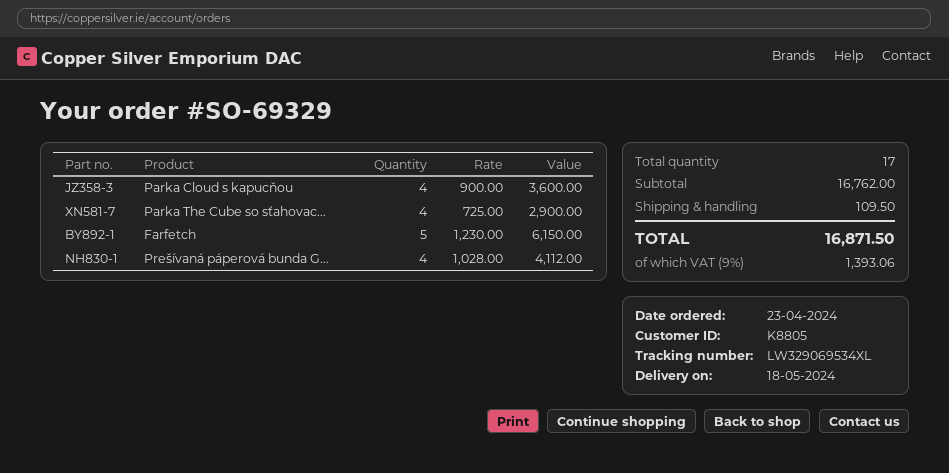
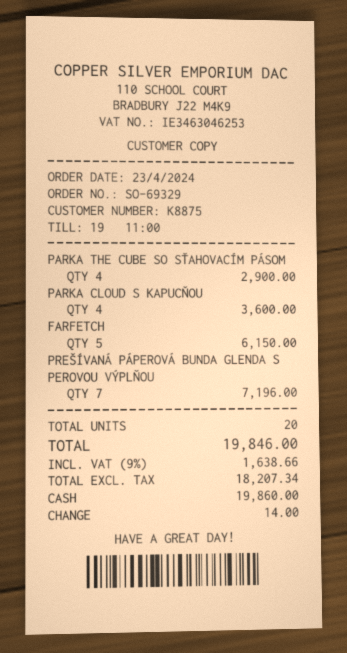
customer number: K8805 -> K8875
Prešívaná páperová bunda G...: 4 for 4112.00 -> 7 for 7196.00
total quantity: 17 -> 20
shipping: 109.50 -> none
tax: 9% = 1393.06 -> 9% = 1638.66
total: 16871.50 -> 19846.00

